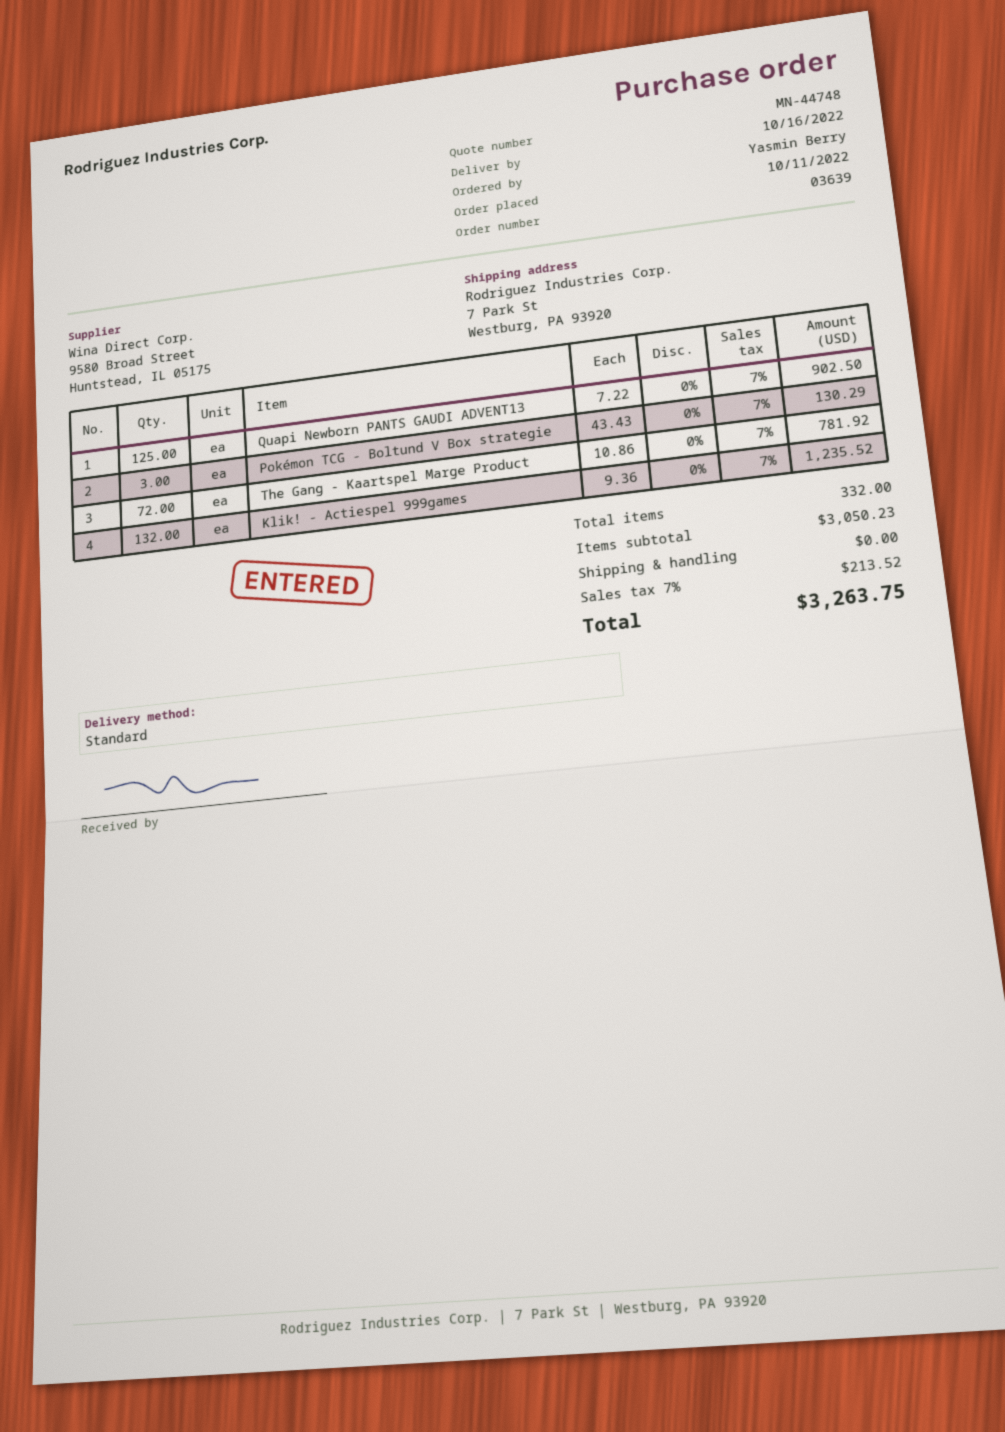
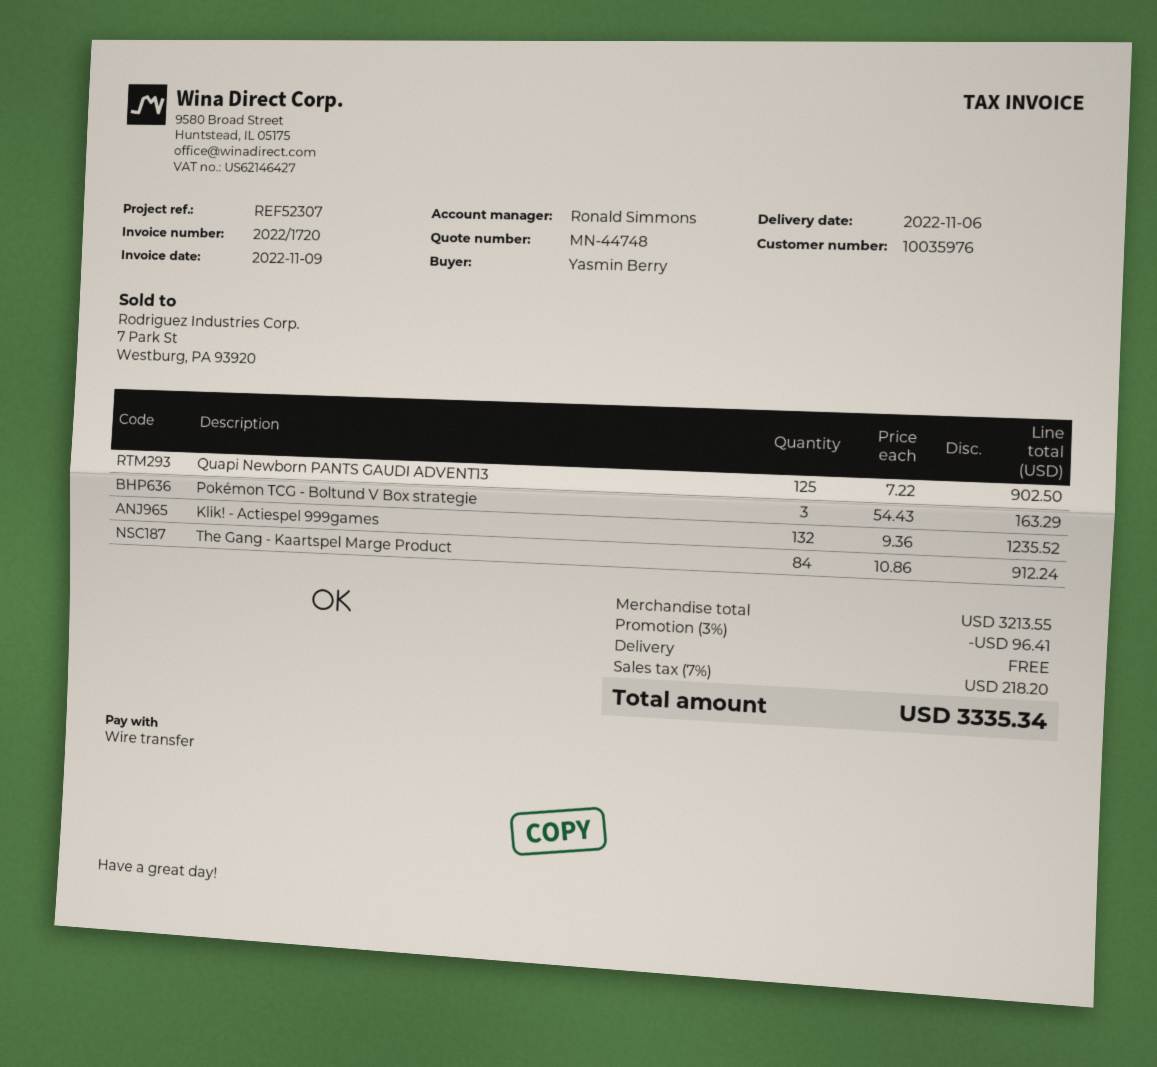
delivery date: 2022-10-16 -> 2022-11-06
Pokémon TCG - Boltund V Box strategie: 3 x 43.43 = 130.29 -> 3 x 54.43 = 163.29
The Gang - Kaartspel Marge Product: 72 x 10.86 = 781.92 -> 84 x 10.86 = 912.24
subtotal: 3050.23 -> 3213.55
discount: none -> 3% = 96.41
tax: 7% = 213.52 -> 7% = 218.20
total: 3263.75 -> 3335.34

